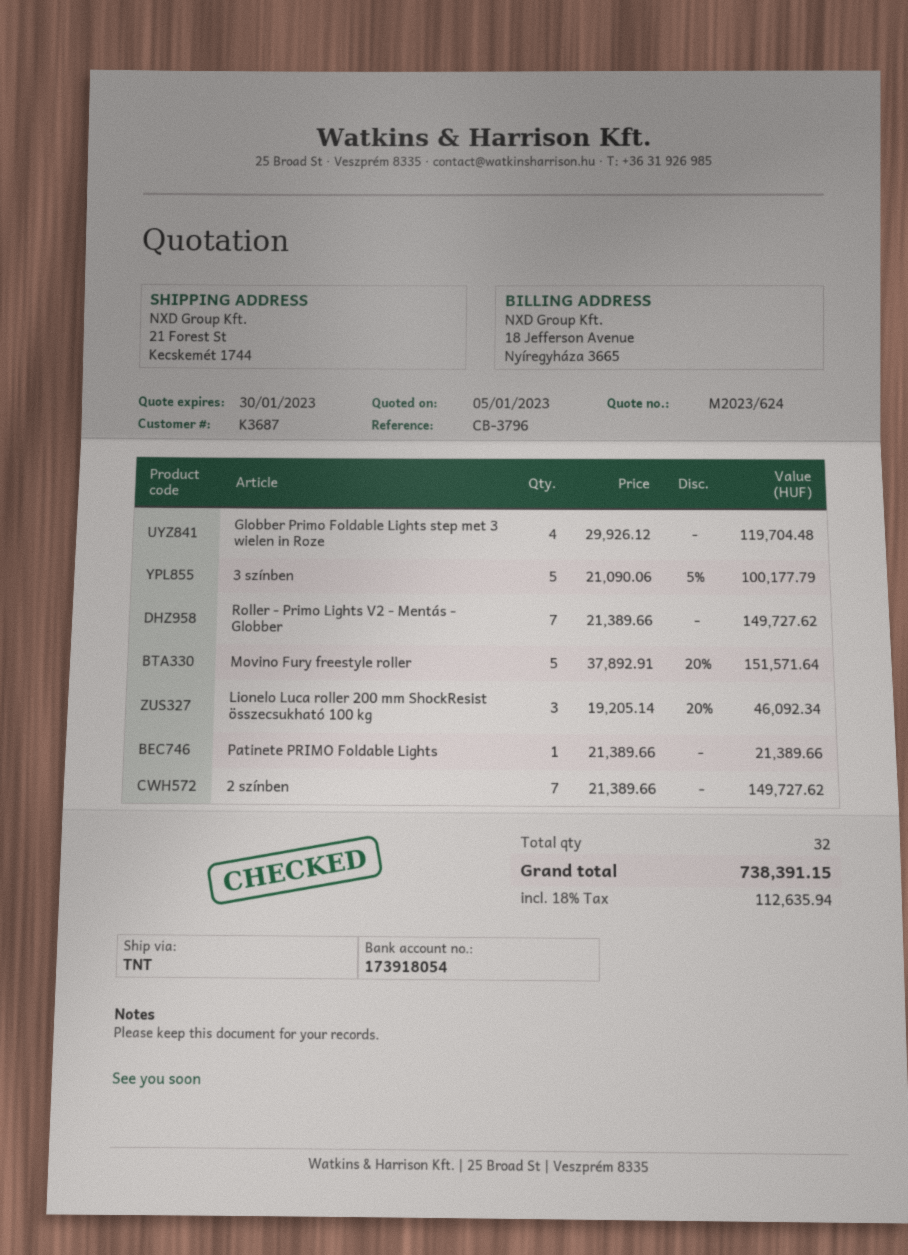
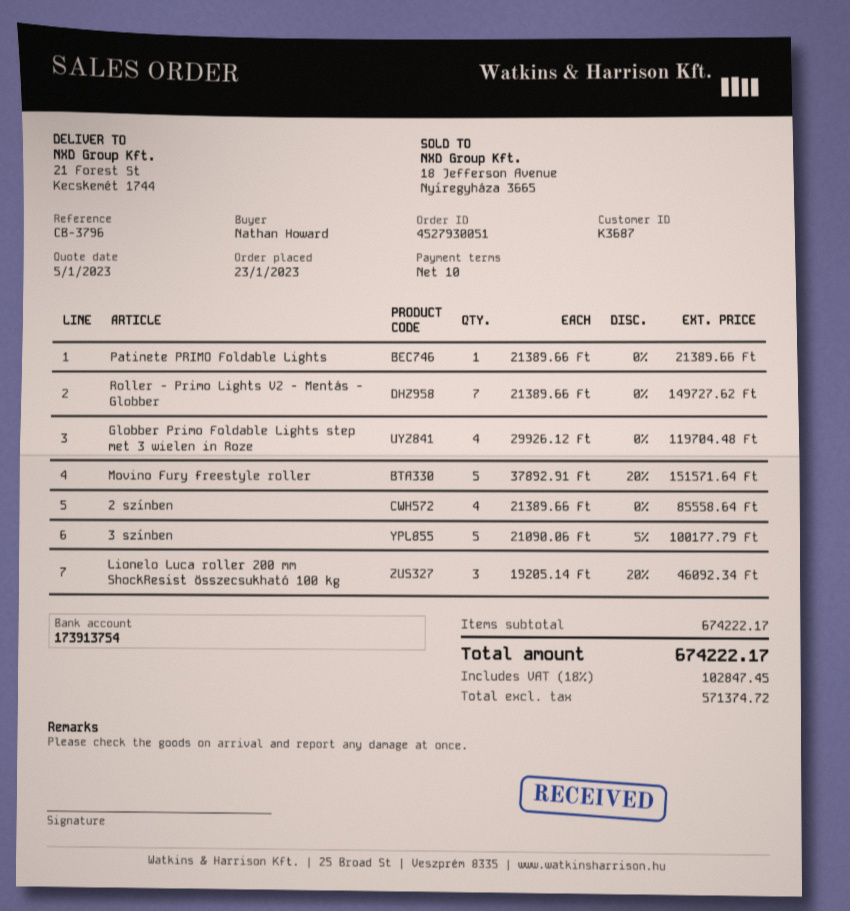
bank account: 173918054 -> 173913754
2 színben: 7 x 21389.66 = 149727.62 -> 4 x 21389.66 = 85558.64
tax: 18% = 112635.94 -> 18% = 102847.45
total: 738391.15 -> 674222.17

